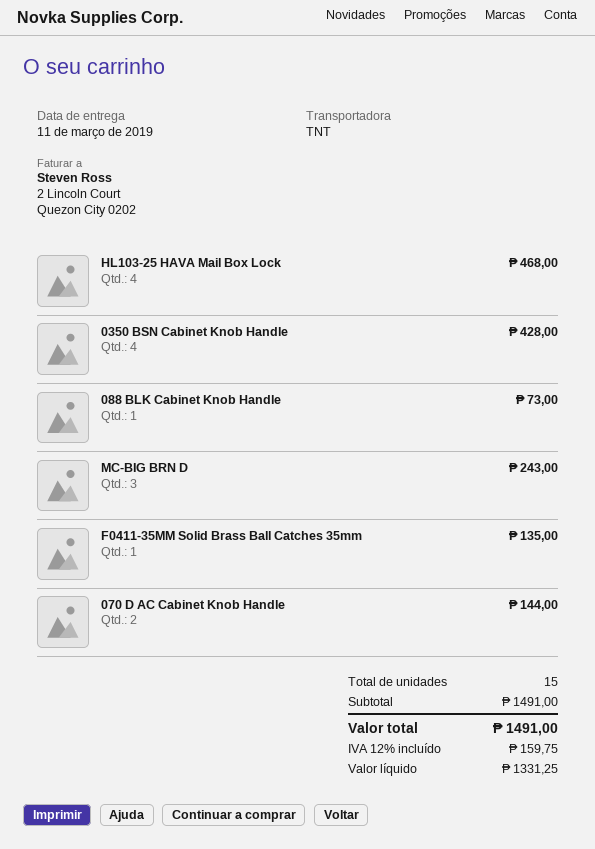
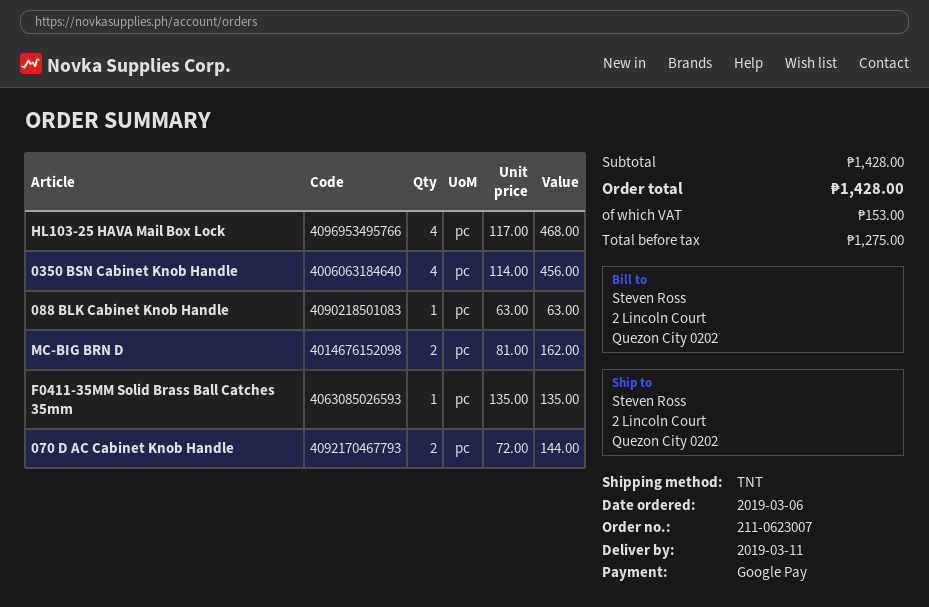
0350 BSN Cabinet Knob Handle: 4 for 428.00 -> 4 for 456.00
088 BLK Cabinet Knob Handle: 1 for 73.00 -> 1 for 63.00
MC-BIG BRN D: 3 for 243.00 -> 2 for 162.00
subtotal: 1491.00 -> 1428.00
net: 1331.25 -> 1275.00
tax: 159.75 -> 153.00
total: 1491.00 -> 1428.00

